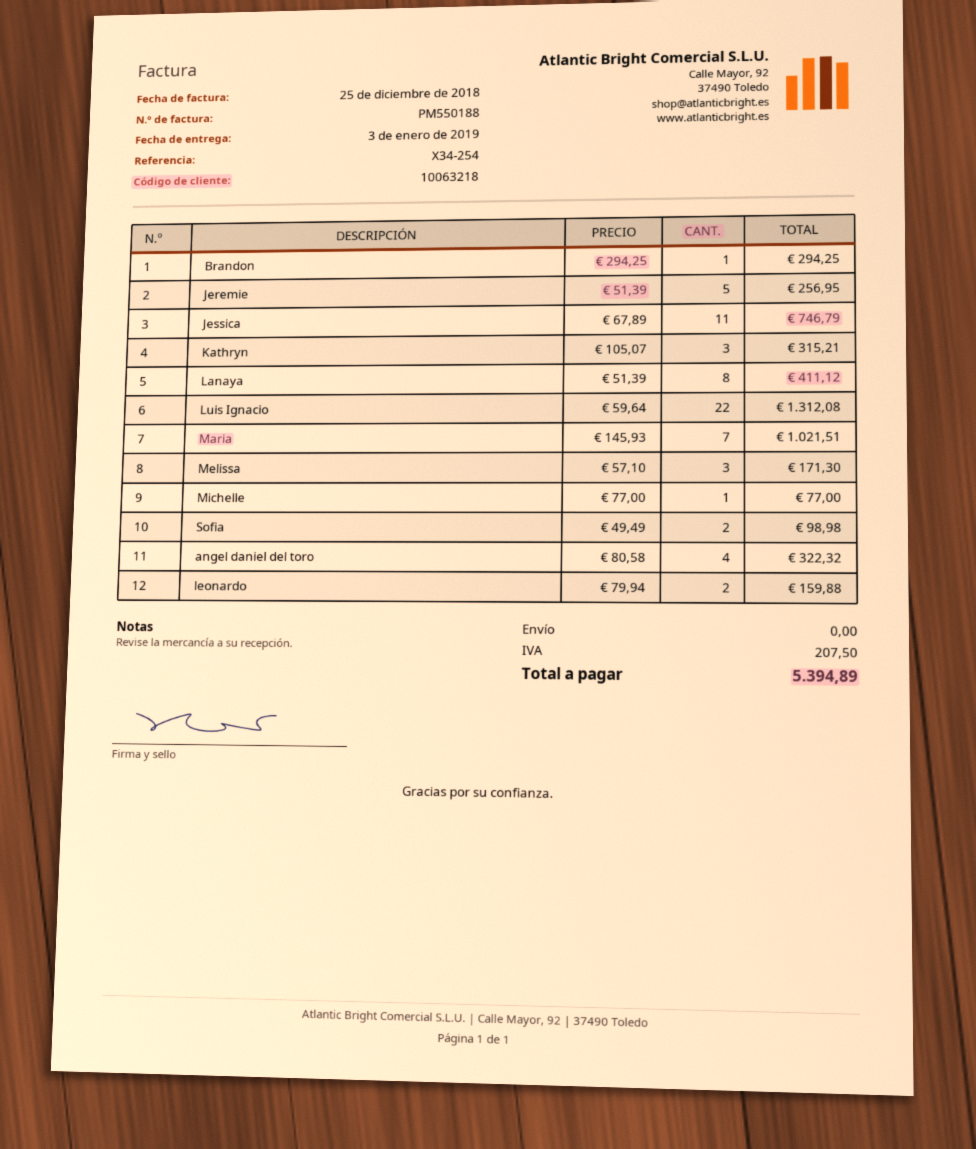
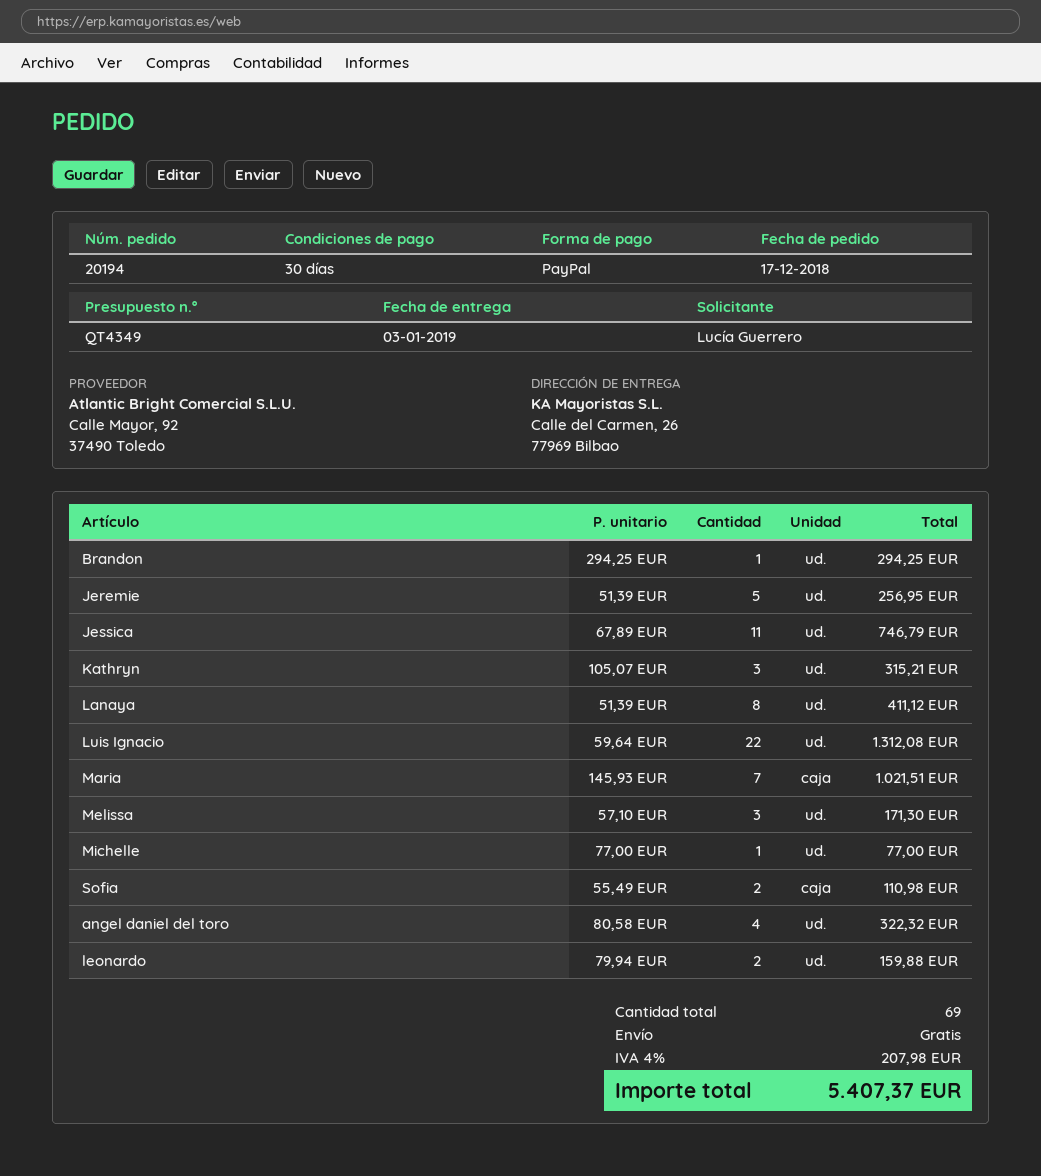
Sofia: 2 x 49.49 = 98.98 -> 2 x 55.49 = 110.98
tax: 207.50 -> 207.98
total: 5394.89 -> 5407.37

